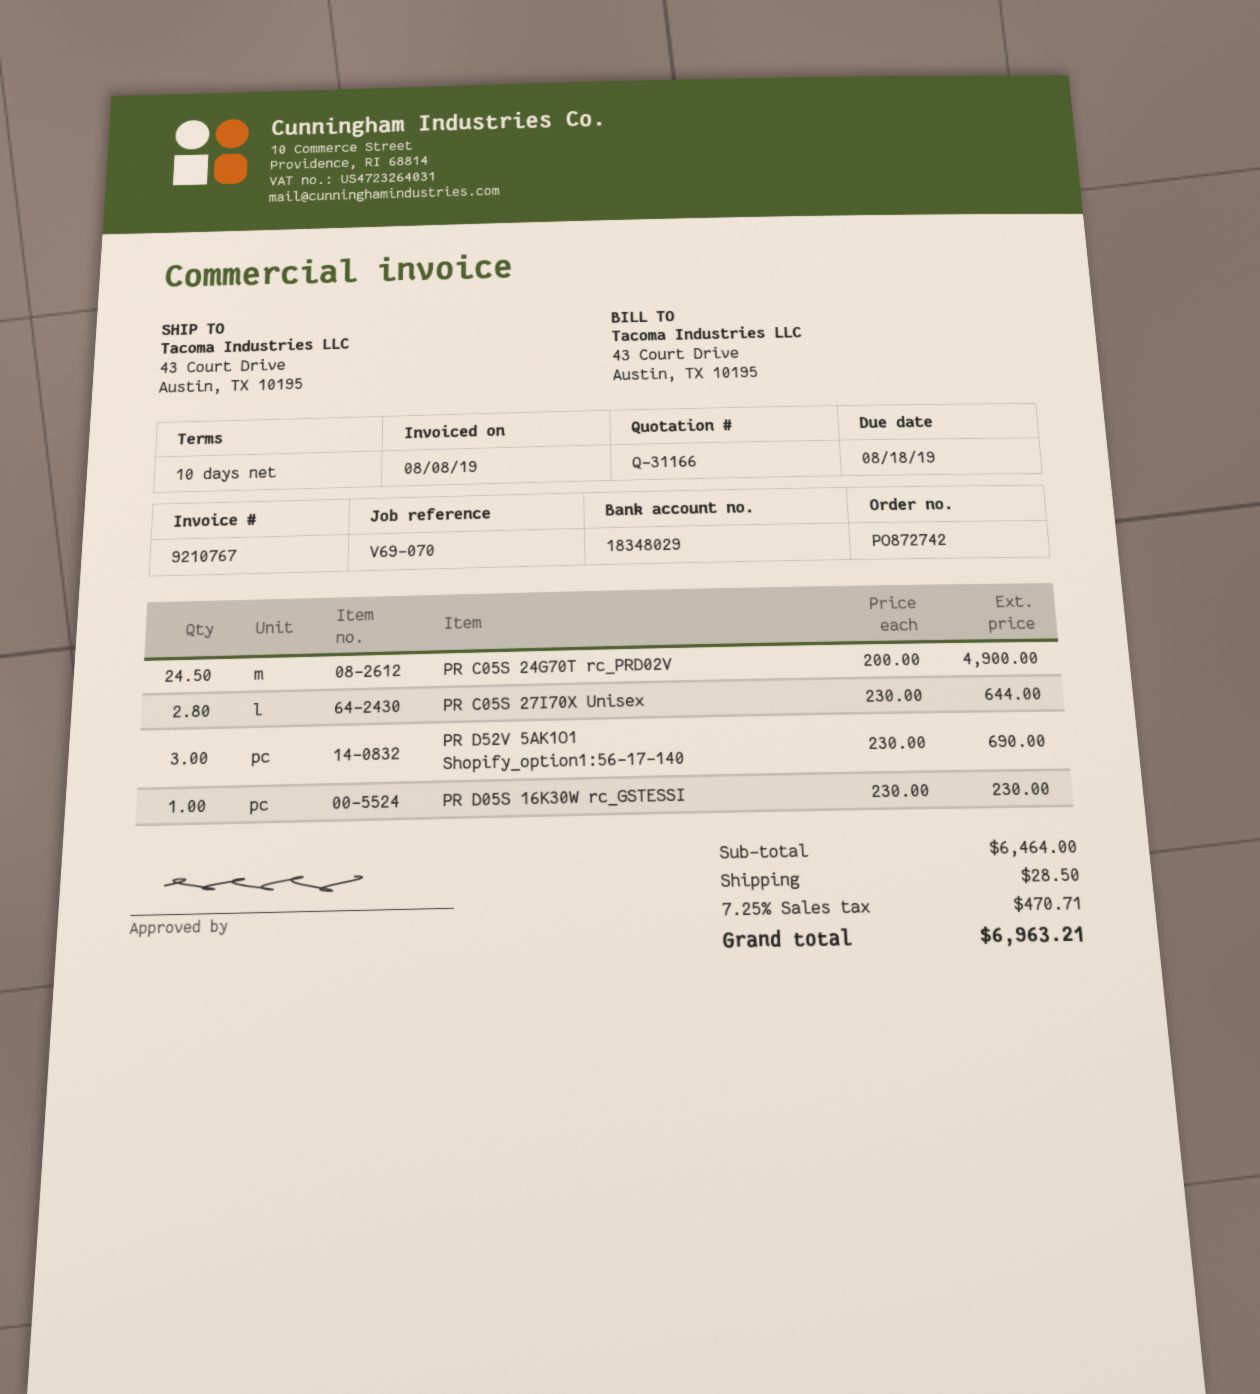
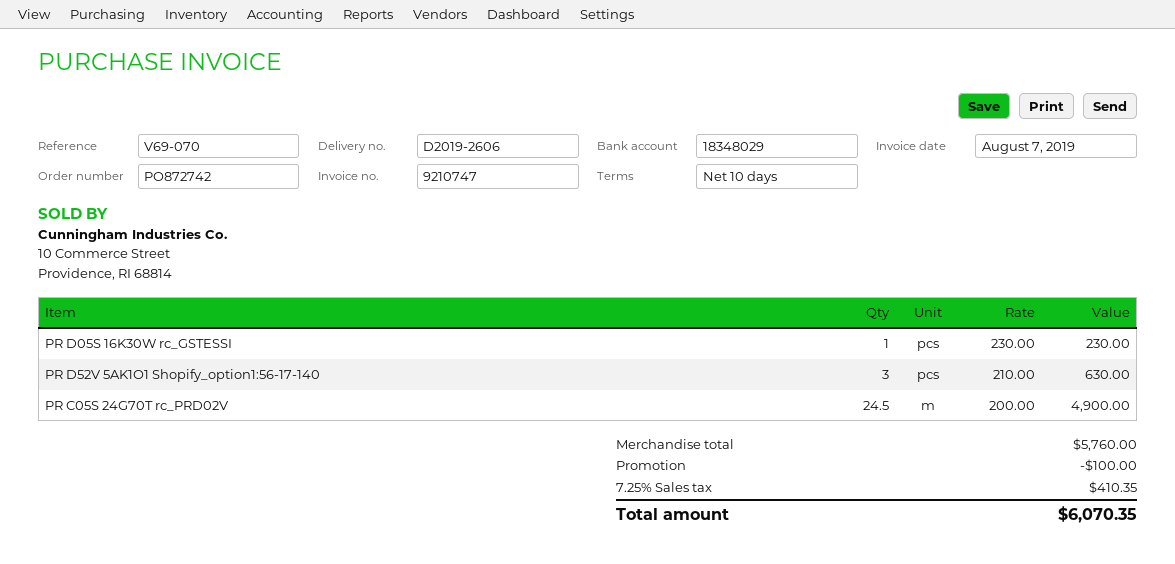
invoice number: 9210767 -> 9210747
invoice date: 2019-08-08 -> 2019-08-07
PR C05S 27I70X Unisex: 2.8 x 230.00 = 644.00 -> none
PR D52V 5AK1O1 Shopify_option1:56-17-140: 3 x 230.00 = 690.00 -> 3 x 210.00 = 630.00
subtotal: 6464.00 -> 5760.00
discount: none -> 100.00
shipping: 28.50 -> none
tax: 7.25% = 470.71 -> 7.25% = 410.35
total: 6963.21 -> 6070.35

